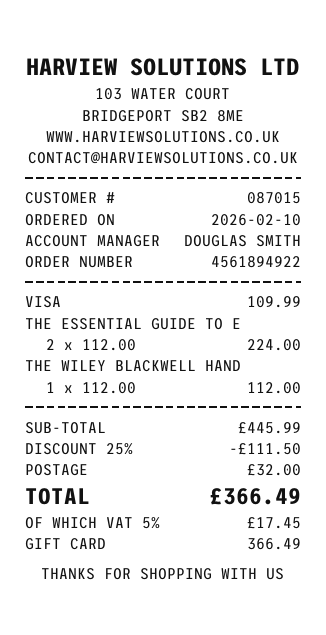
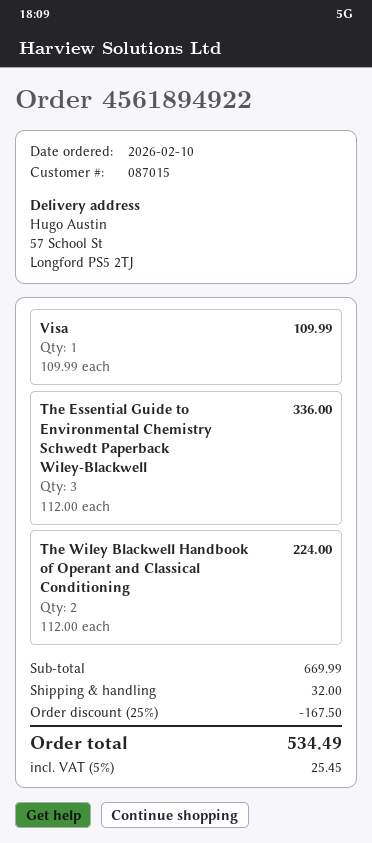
THE ESSENTIAL GUIDE TO E: 2 x 112.00 = 224.00 -> 3 x 112.00 = 336.00
THE WILEY BLACKWELL HAND: 1 x 112.00 = 112.00 -> 2 x 112.00 = 224.00
subtotal: 445.99 -> 669.99
discount: 25% = 111.50 -> 25% = 167.50
tax: 5% = 17.45 -> 5% = 25.45
total: 366.49 -> 534.49

